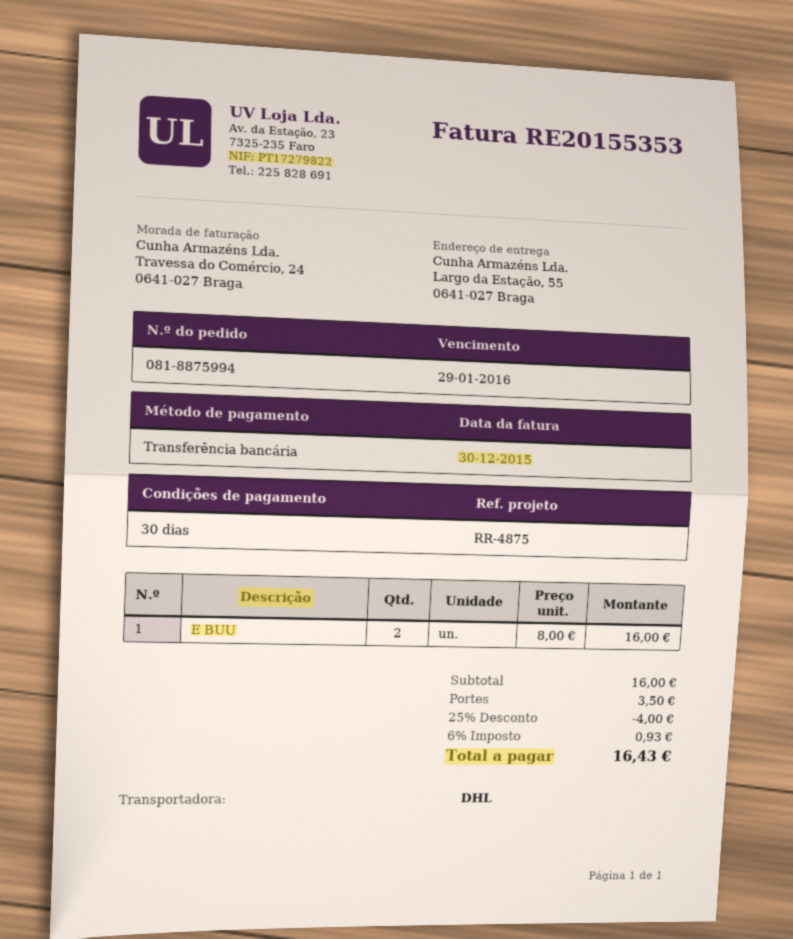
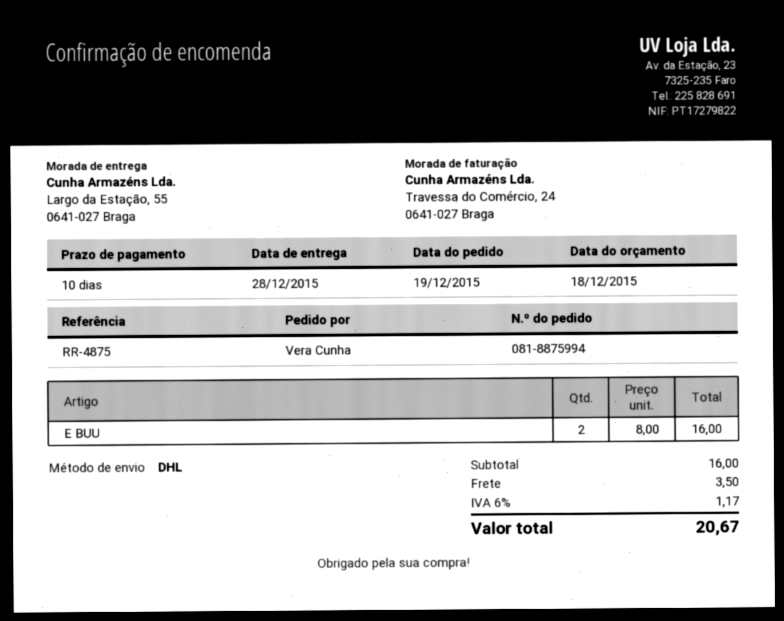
payment terms: 30 days -> 10 days
discount: 25% = 4.00 -> none
tax: 6% = 0.93 -> 6% = 1.17
total: 16.43 -> 20.67

